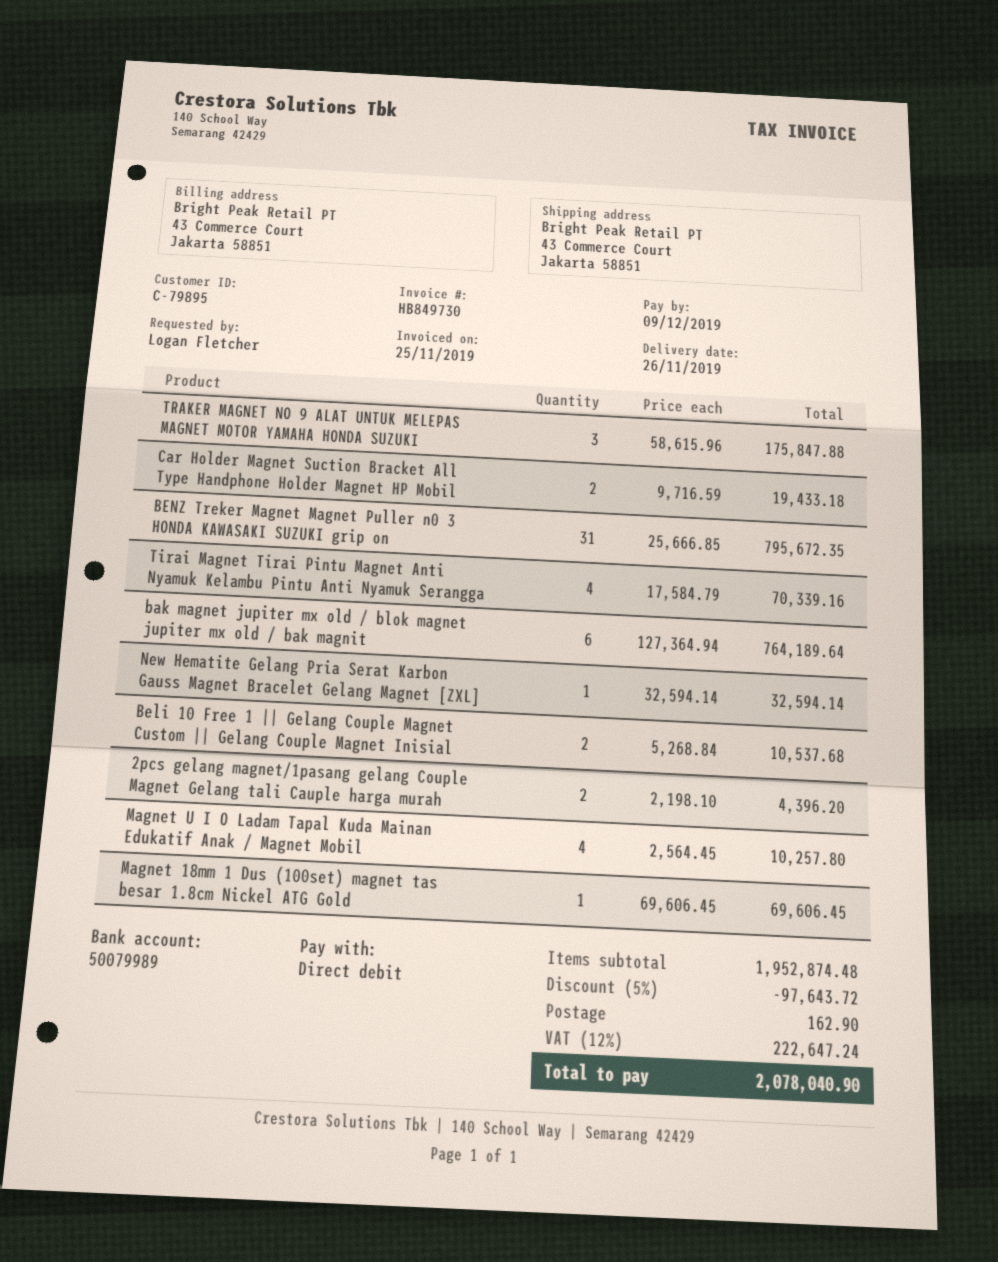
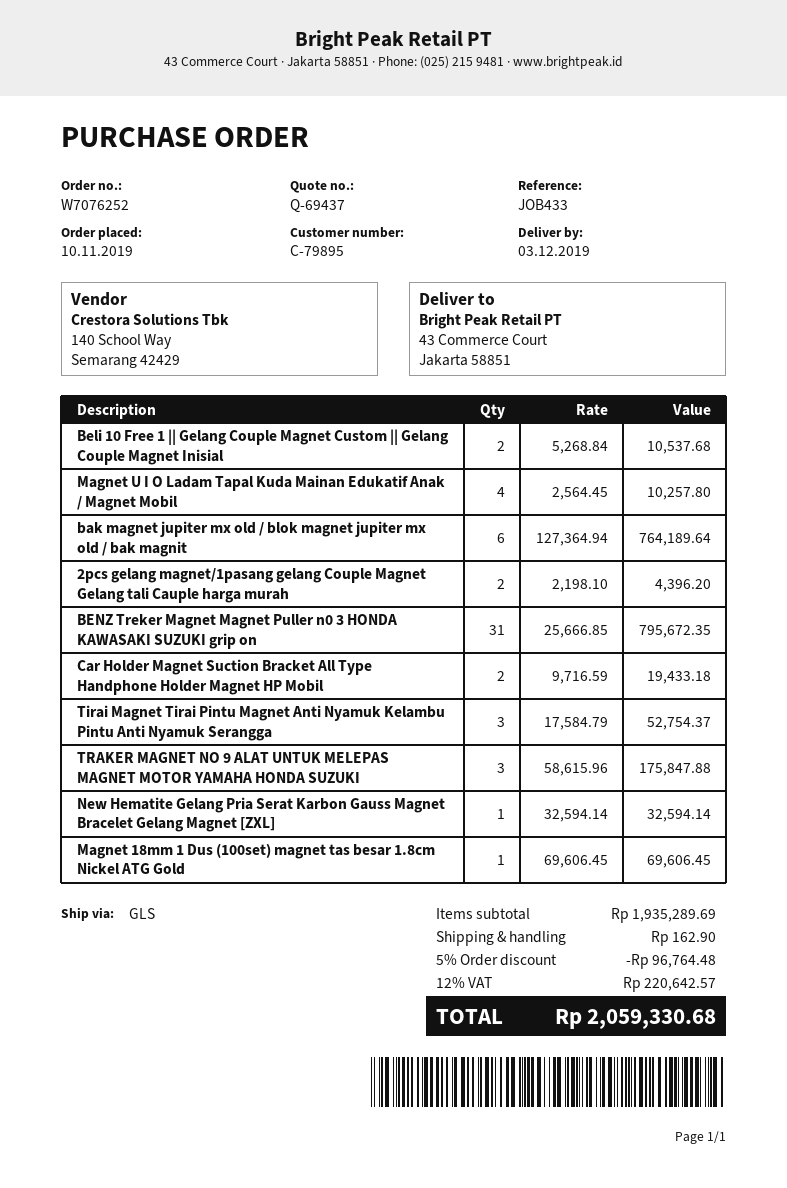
delivery date: 2019-11-26 -> 2019-12-03
Tirai Magnet Tirai Pintu Magnet Anti Nyamuk Kelambu Pintu Anti Nyamuk Serangga: 4 x 17584.79 = 70339.16 -> 3 x 17584.79 = 52754.37
subtotal: 1952874.48 -> 1935289.69
discount: 5% = 97643.72 -> 5% = 96764.48
tax: 12% = 222647.24 -> 12% = 220642.57
total: 2078040.90 -> 2059330.68

